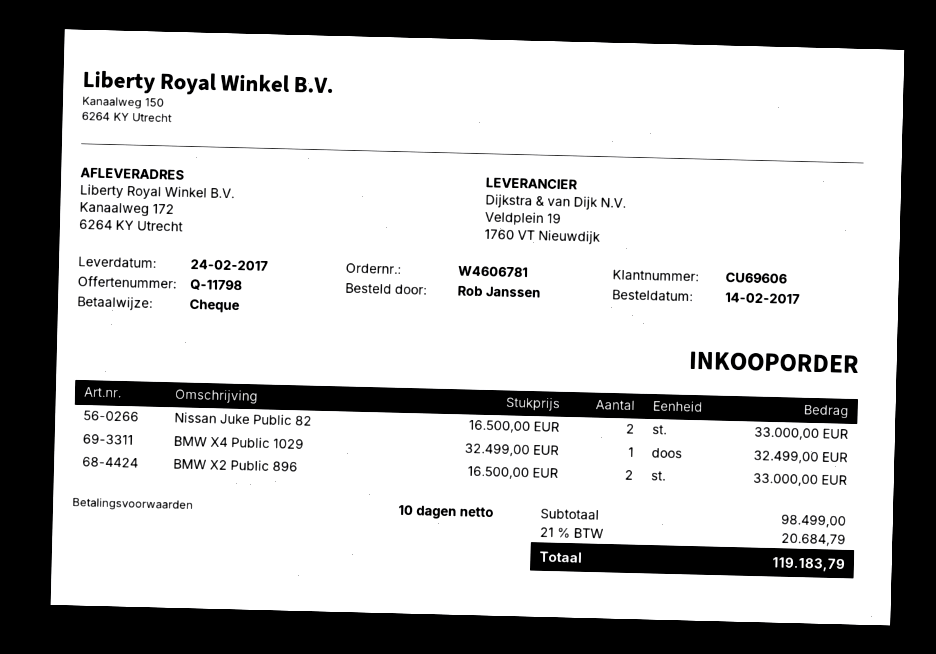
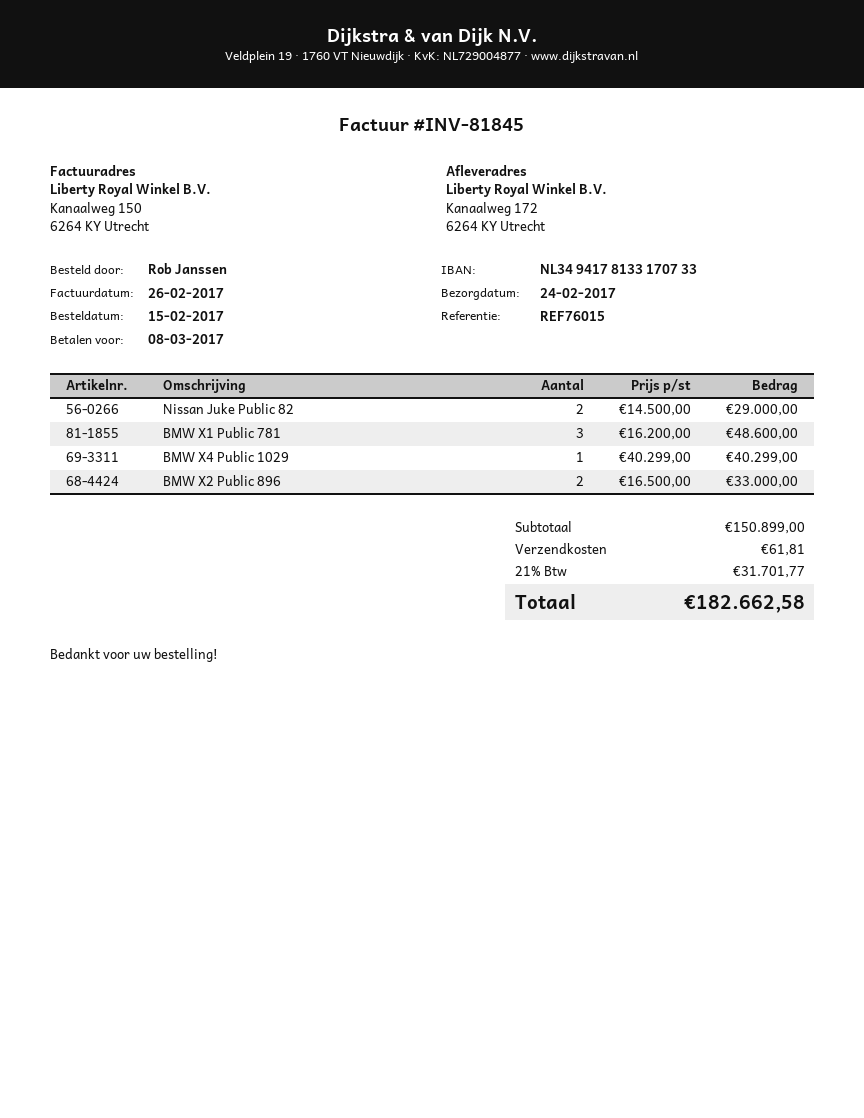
order date: 2017-02-14 -> 2017-02-15
Nissan Juke Public 82: 2 x 16500.00 = 33000.00 -> 2 x 14500.00 = 29000.00
BMW X4 Public 1029: 1 x 32499.00 = 32499.00 -> 1 x 40299.00 = 40299.00
BMW X1 Public 781: none -> 3 x 16200.00 = 48600.00
subtotal: 98499.00 -> 150899.00
shipping: none -> 61.81
tax: 21% = 20684.79 -> 21% = 31701.77
total: 119183.79 -> 182662.58

